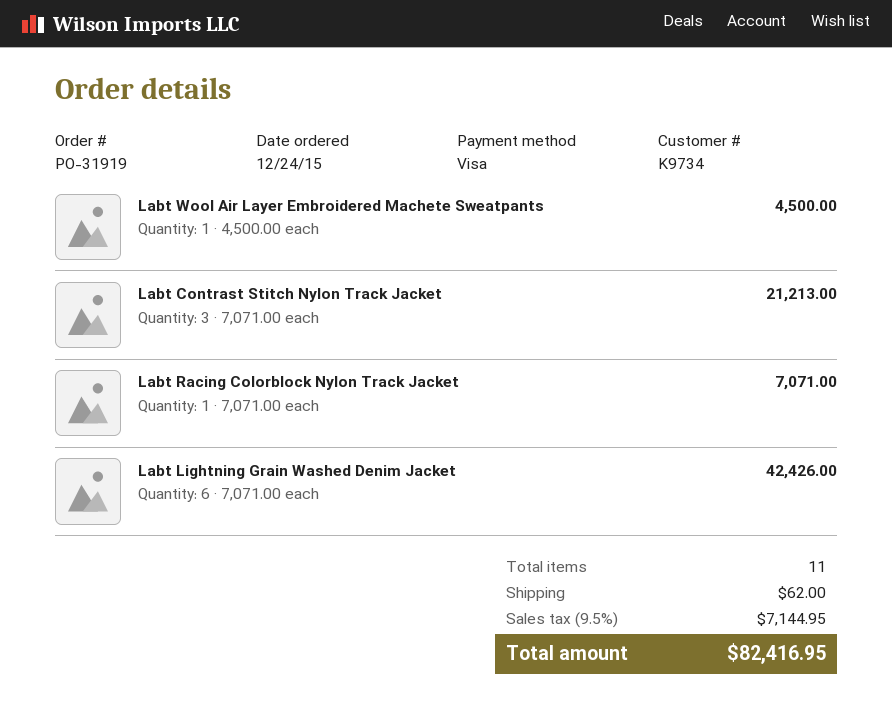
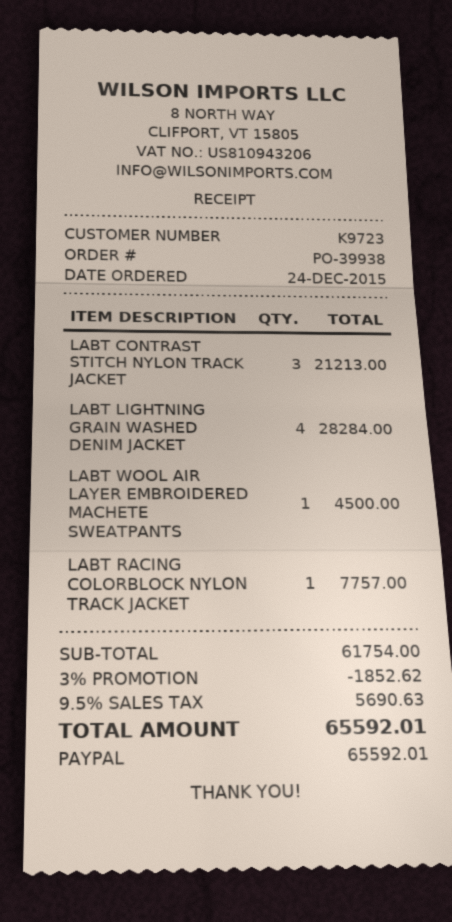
order number: PO-31919 -> PO-39938
customer number: K9734 -> K9723
payment method: Visa -> PayPal
Labt Racing Colorblock Nylon Track Jacket: 1 for 7071.00 -> 1 for 7757.00
Labt Lightning Grain Washed Denim Jacket: 6 for 42426.00 -> 4 for 28284.00
discount: none -> 3% = 1852.62
shipping: 62.00 -> none
tax: 9.5% = 7144.95 -> 9.5% = 5690.63
total: 82416.95 -> 65592.01

